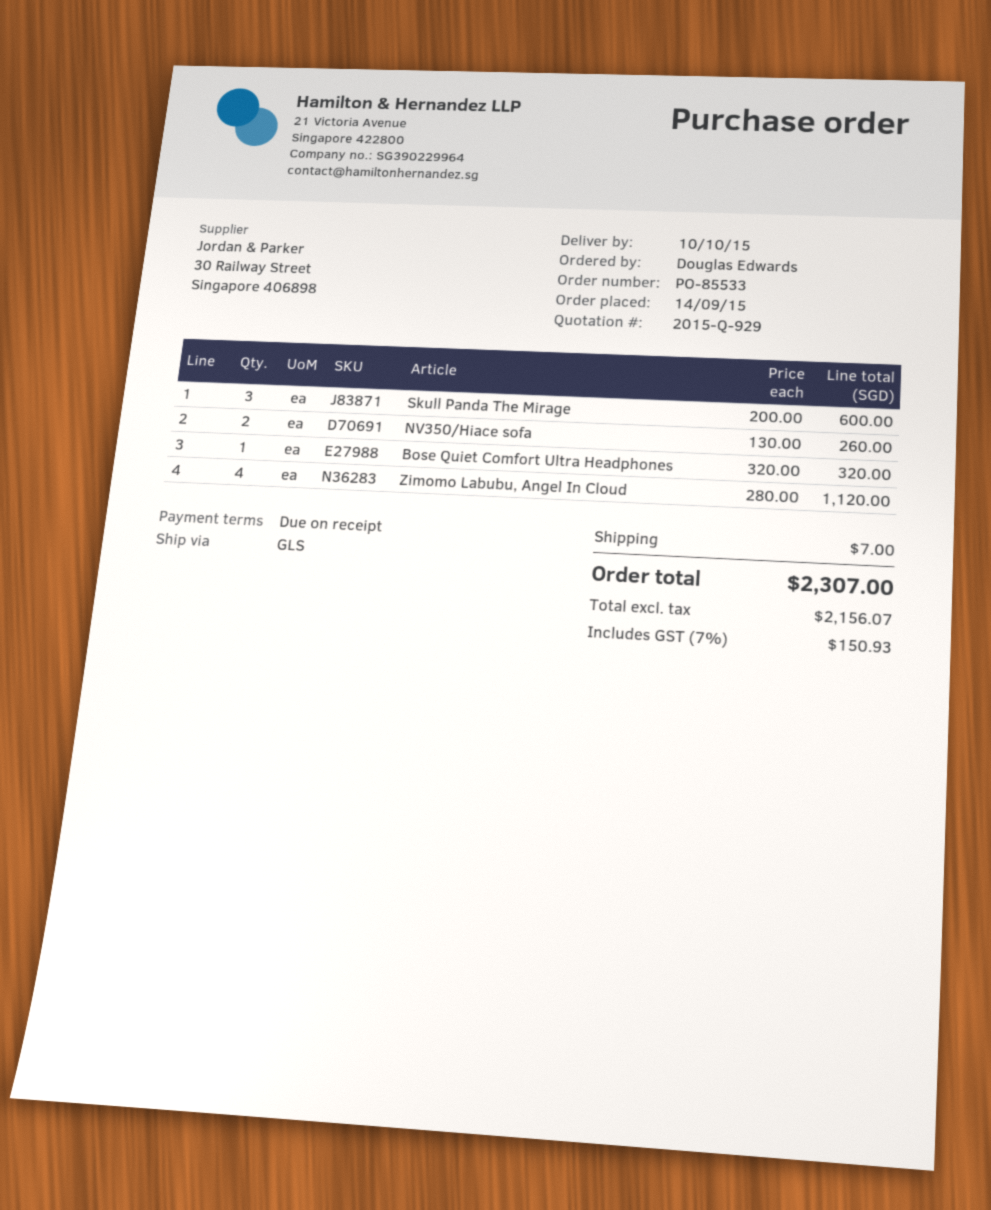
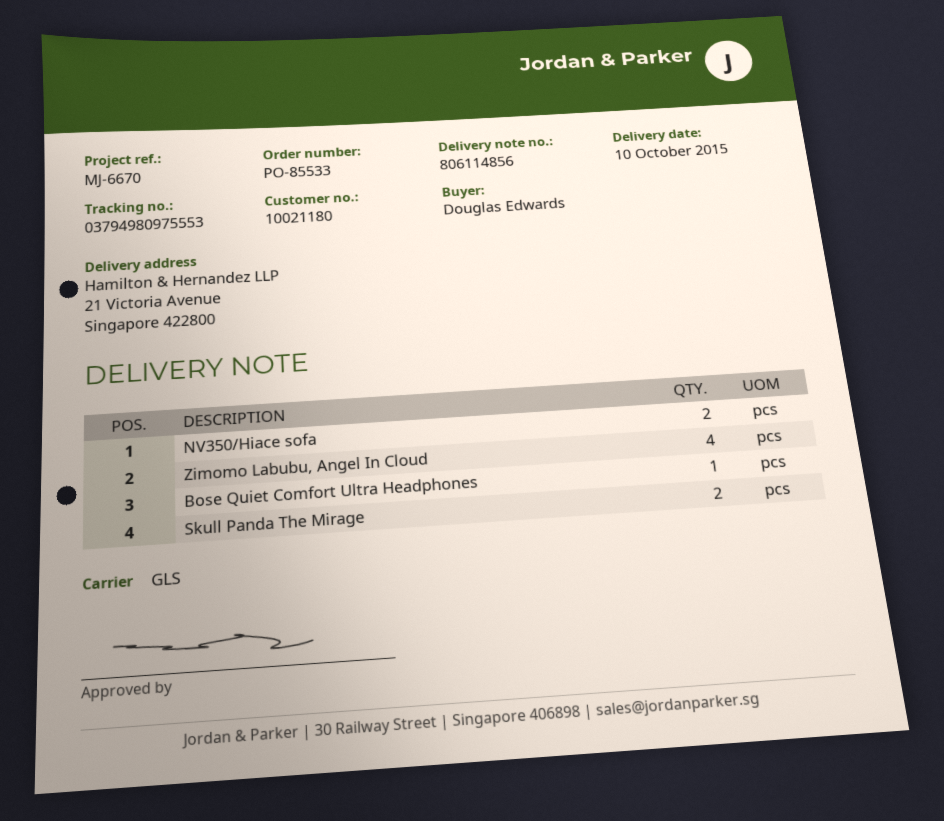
Skull Panda The Mirage: 3 -> 2

